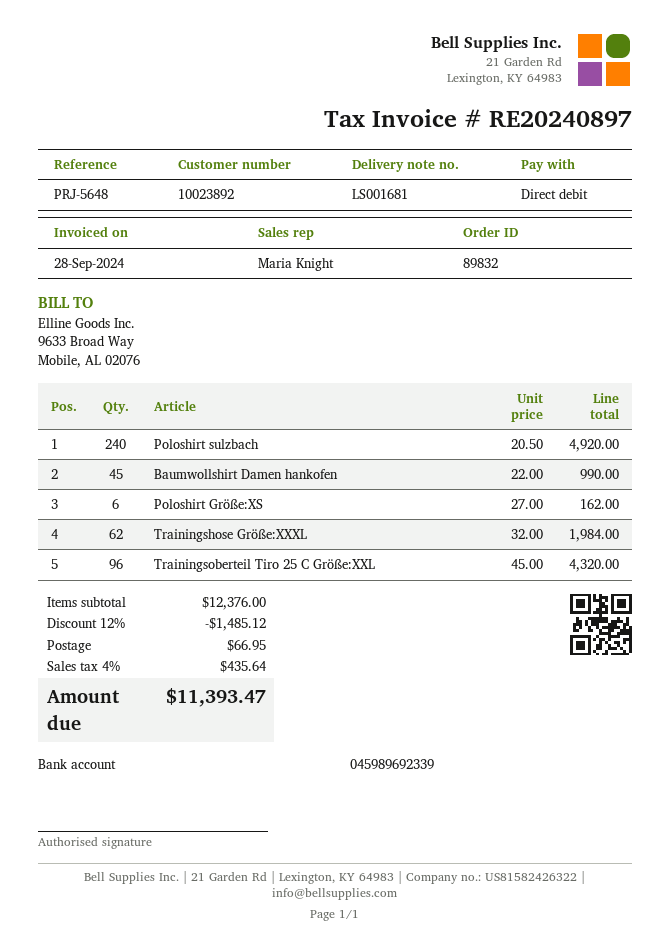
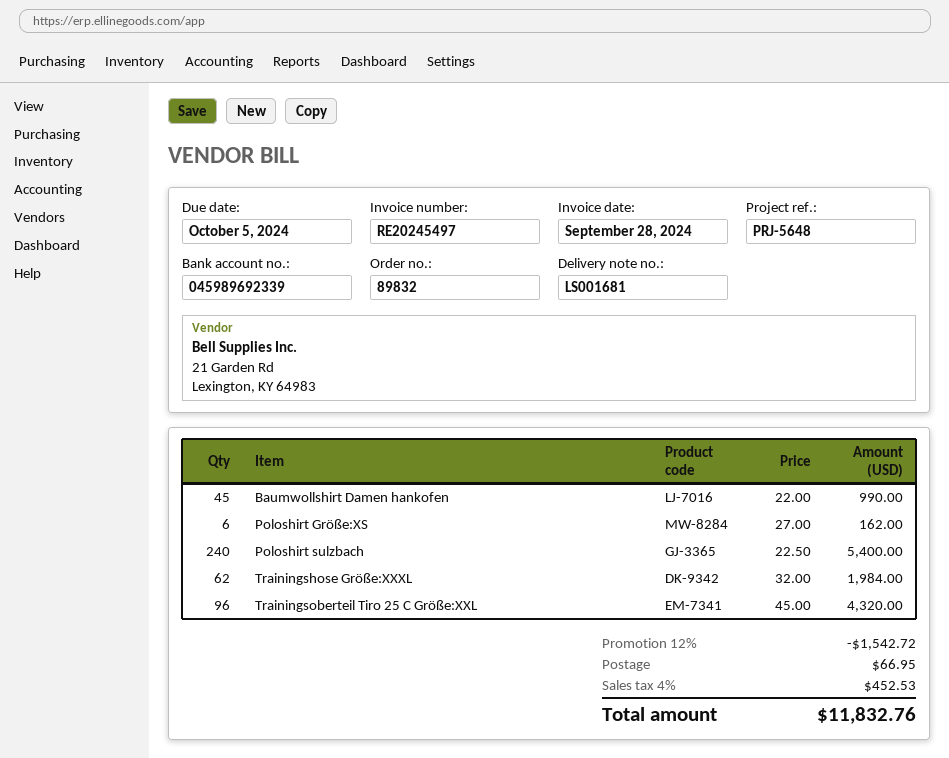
invoice number: RE20240897 -> RE20245497
Poloshirt sulzbach: 240 x 20.50 = 4920.00 -> 240 x 22.50 = 5400.00
discount: 12% = 1485.12 -> 12% = 1542.72
tax: 4% = 435.64 -> 4% = 452.53
total: 11393.47 -> 11832.76

